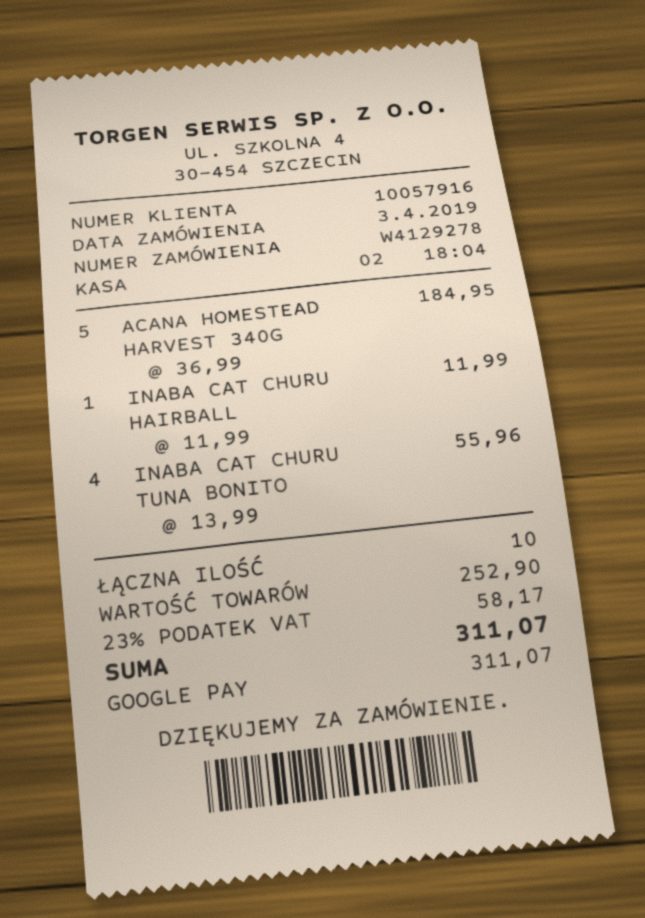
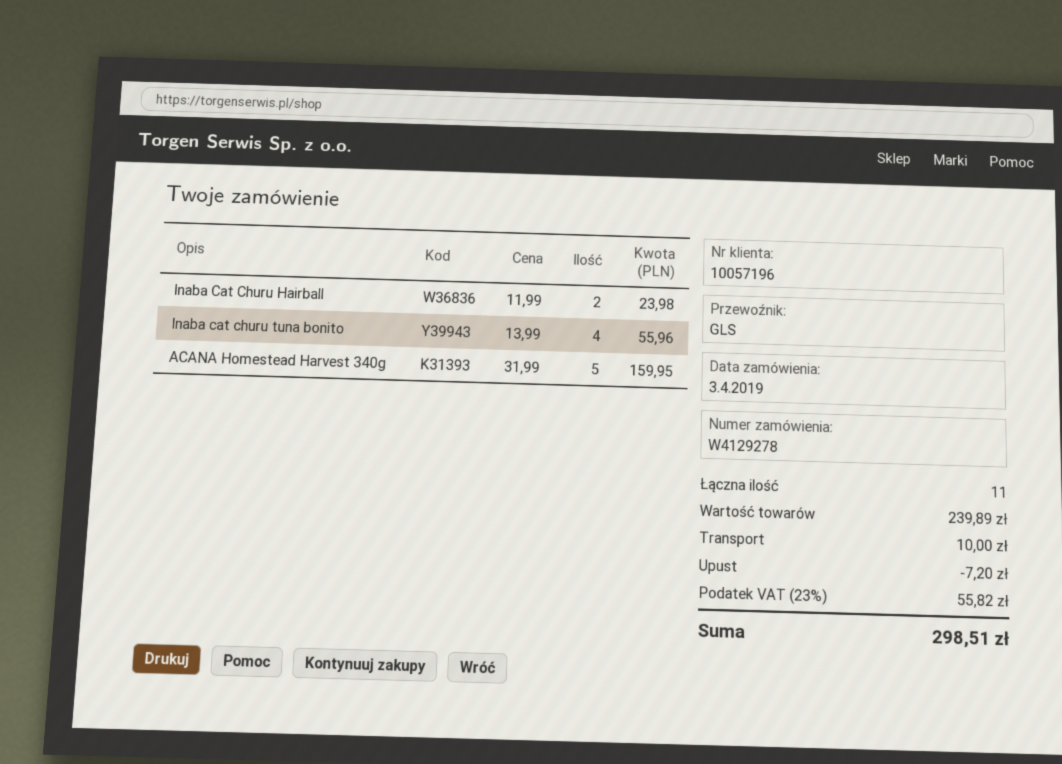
customer number: 10057916 -> 10057196
ACANA HOMESTEAD HARVEST 340G: 5 x 36.99 = 184.95 -> 5 x 31.99 = 159.95
INABA CAT CHURU HAIRBALL: 1 x 11.99 = 11.99 -> 2 x 11.99 = 23.98
total quantity: 10 -> 11
subtotal: 252.90 -> 239.89
discount: none -> 7.20
shipping: none -> 10.00
tax: 23% = 58.17 -> 23% = 55.82
total: 311.07 -> 298.51

